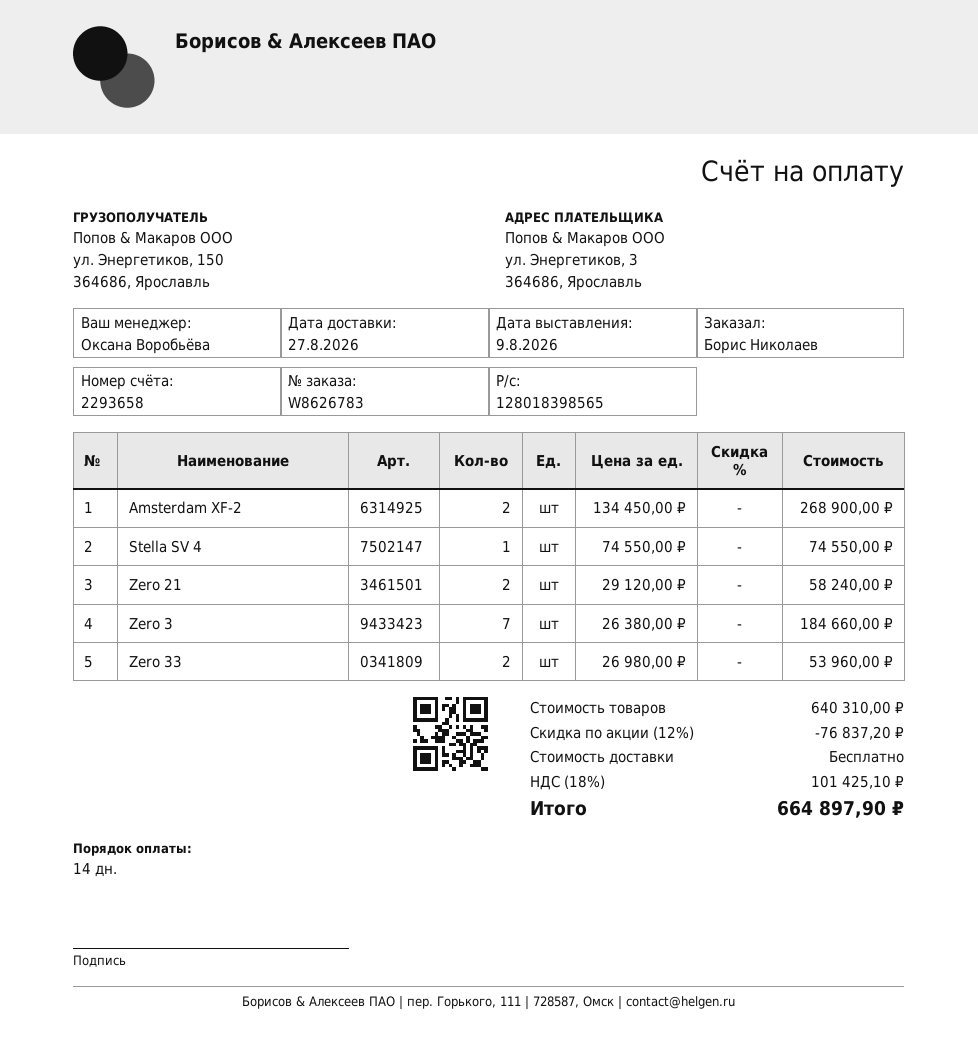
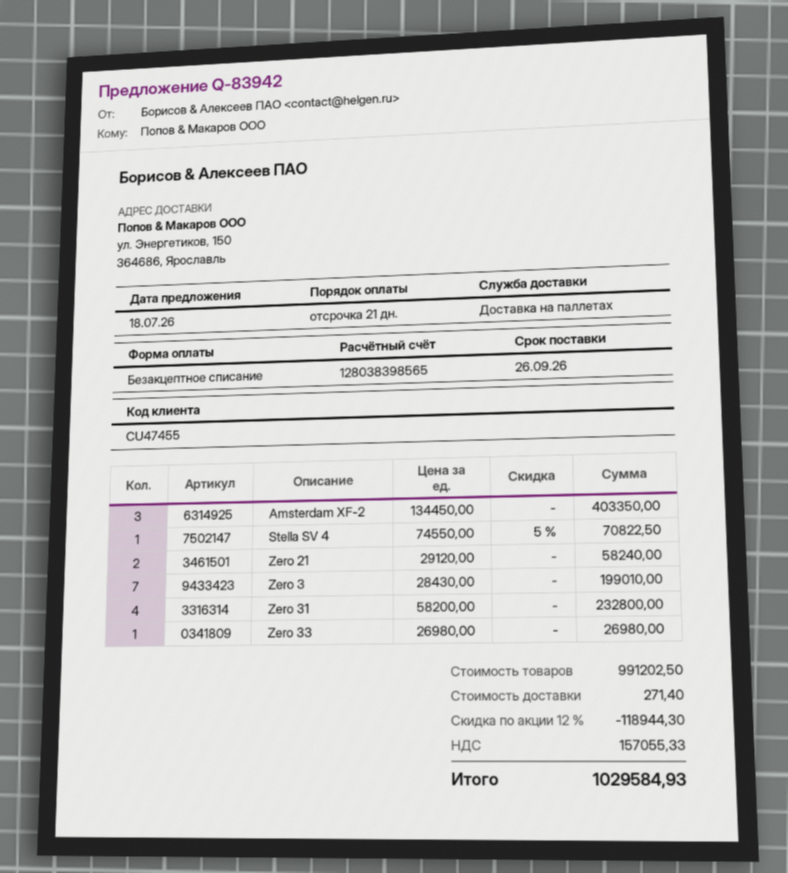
delivery date: 2026-08-27 -> 2026-09-26
payment terms: 14 days -> 21 days
bank account: 128018398565 -> 128038398565
Amsterdam XF-2: 2 x 134450.00 = 268900.00 -> 3 x 134450.00 = 403350.00
Stella SV 4: 1 x 74550.00 = 74550.00 -> 1 x 74550.00 - 5% = 70822.50
Zero 3: 7 x 26380.00 = 184660.00 -> 7 x 28430.00 = 199010.00
Zero 33: 2 x 26980.00 = 53960.00 -> 1 x 26980.00 = 26980.00
Zero 31: none -> 4 x 58200.00 = 232800.00
subtotal: 640310.00 -> 991202.50
discount: 12% = 76837.20 -> 12% = 118944.30
shipping: 0.00 -> 271.40
tax: 101425.10 -> 157055.33
total: 664897.90 -> 1029584.93

